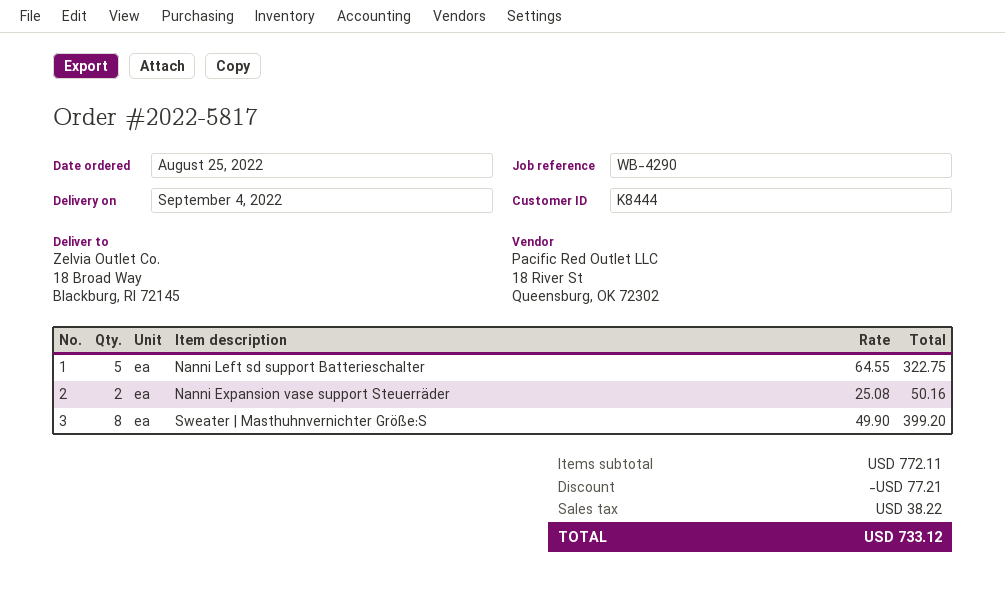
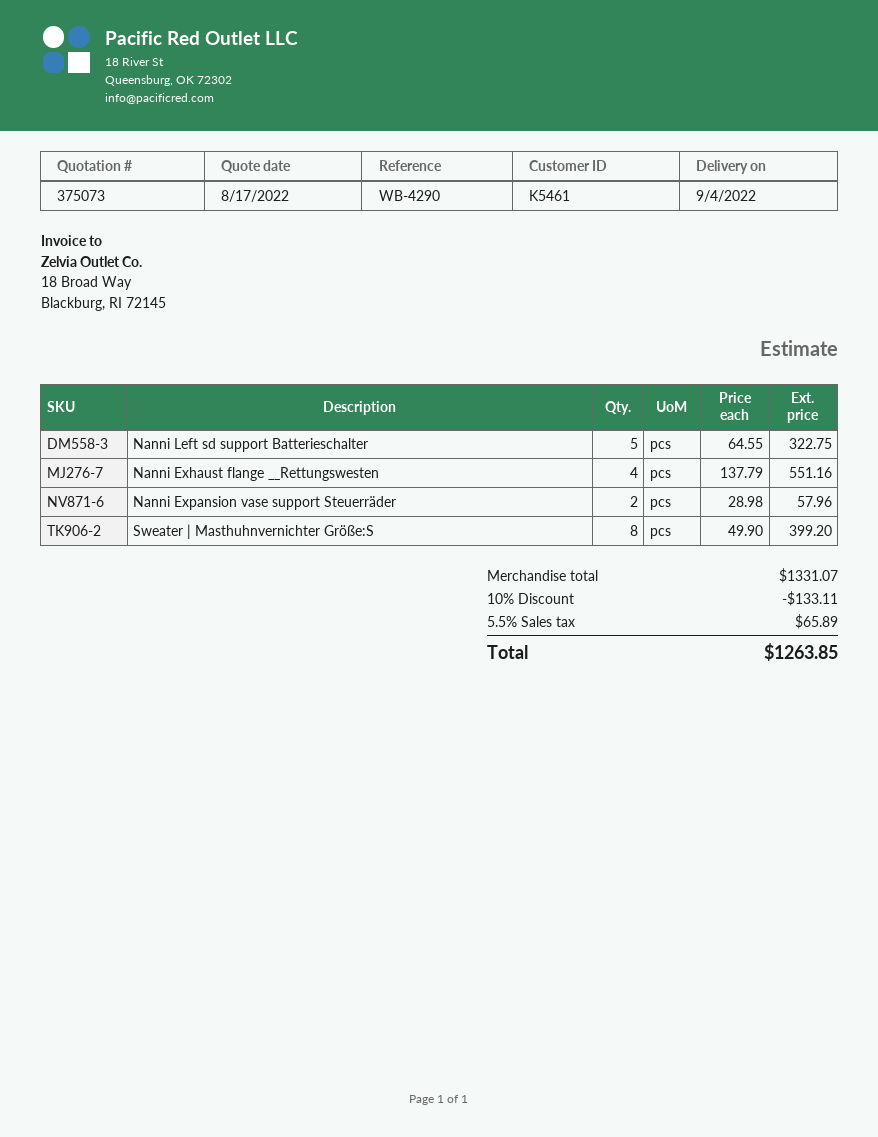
customer number: K8444 -> K5461
Nanni Expansion vase support Steuerräder: 2 x 25.08 = 50.16 -> 2 x 28.98 = 57.96
Nanni Exhaust flange __Rettungswesten: none -> 4 x 137.79 = 551.16
subtotal: 772.11 -> 1331.07
discount: 77.21 -> 133.11
tax: 38.22 -> 65.89
total: 733.12 -> 1263.85

